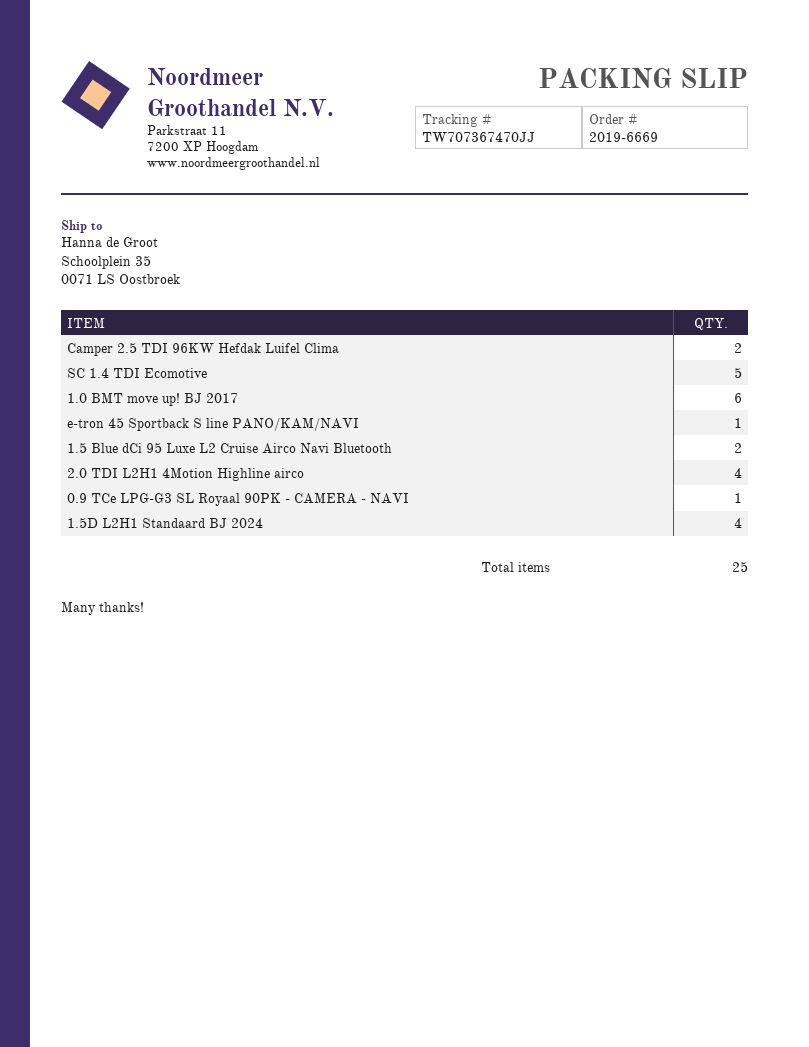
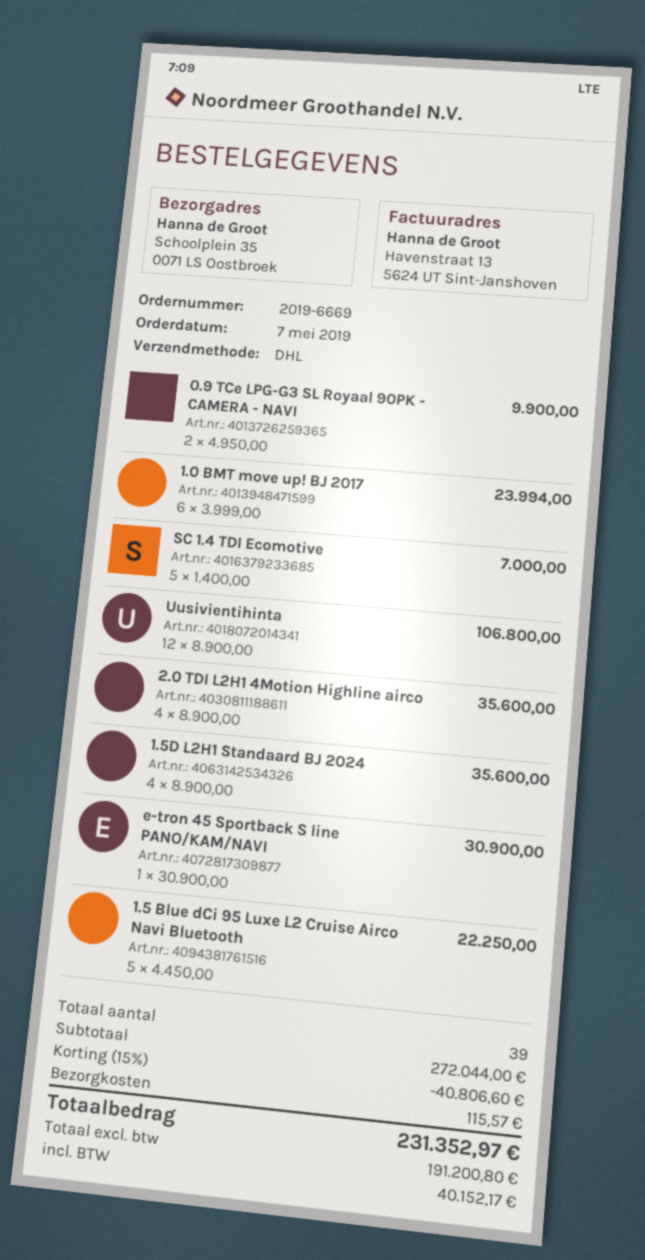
Camper 2.5 TDI 96KW Hefdak Luifel Clima: 2 -> none
1.5 Blue dCi 95 Luxe L2 Cruise Airco Navi Bluetooth: 2 -> 5
0.9 TCe LPG-G3 SL Royaal 90PK - CAMERA - NAVI: 1 -> 2
Uusivientihinta: none -> 12
total quantity: 25 -> 39

